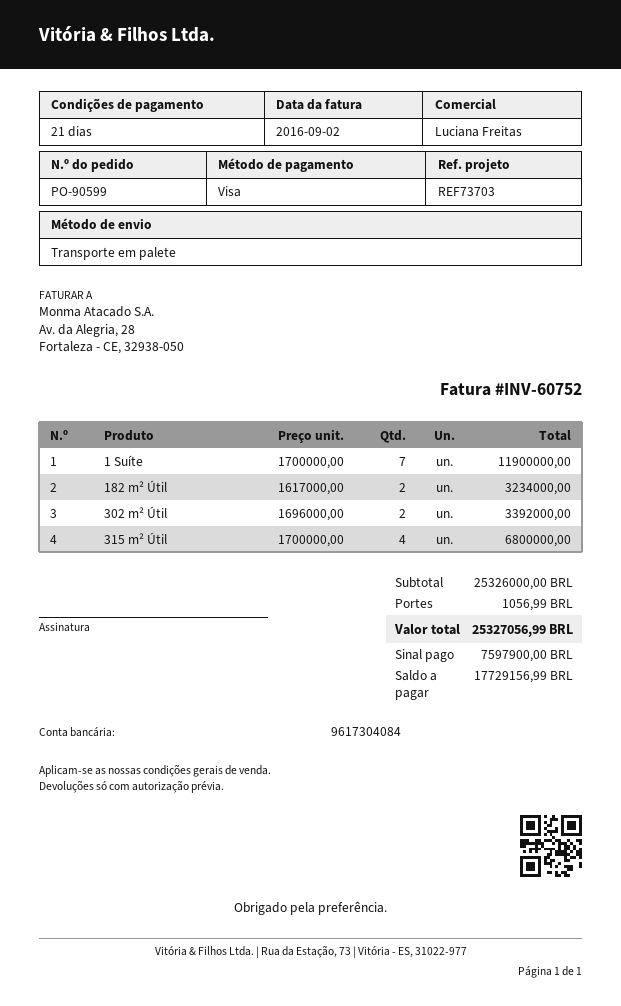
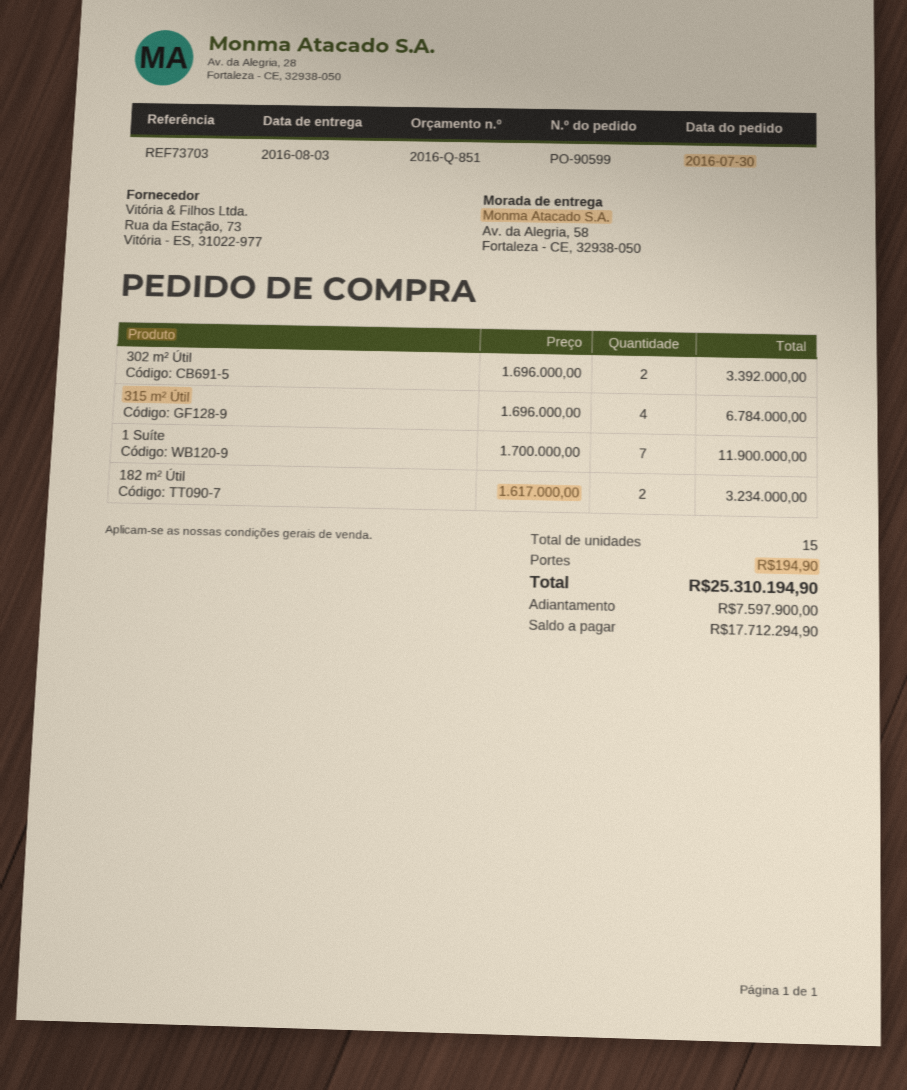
315 m² Útil: 4 x 1700000.00 = 6800000.00 -> 4 x 1696000.00 = 6784000.00
shipping: 1056.99 -> 194.90
total: 25327056.99 -> 25310194.90
balance: 17729156.99 -> 17712294.90

